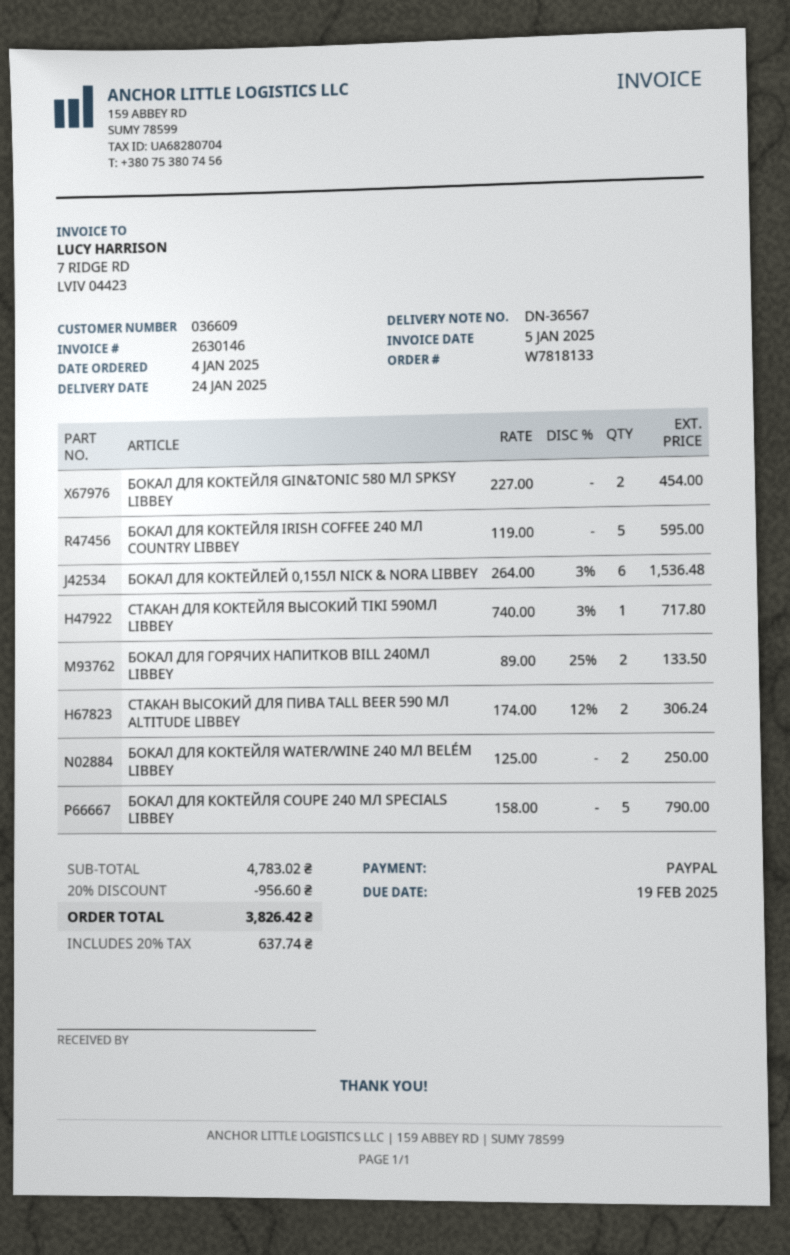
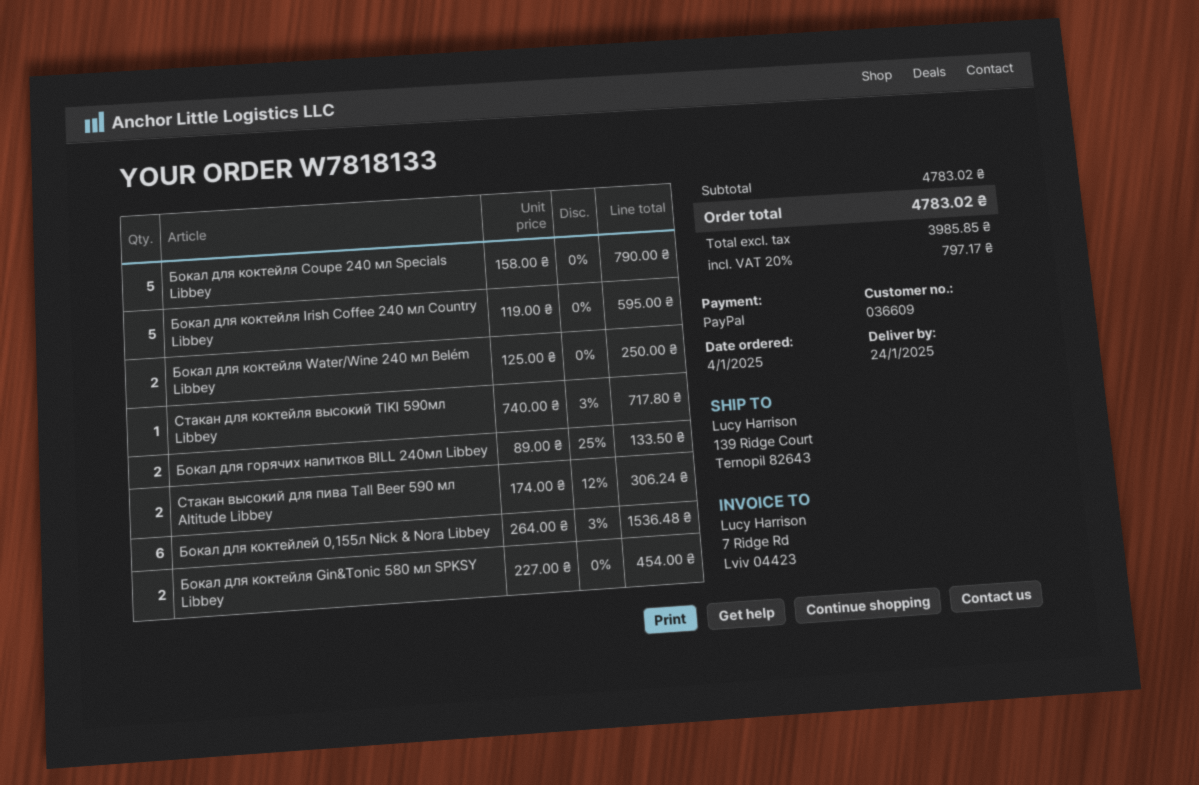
discount: 20% = 956.60 -> none
tax: 20% = 637.74 -> 20% = 797.17
total: 3826.42 -> 4783.02

